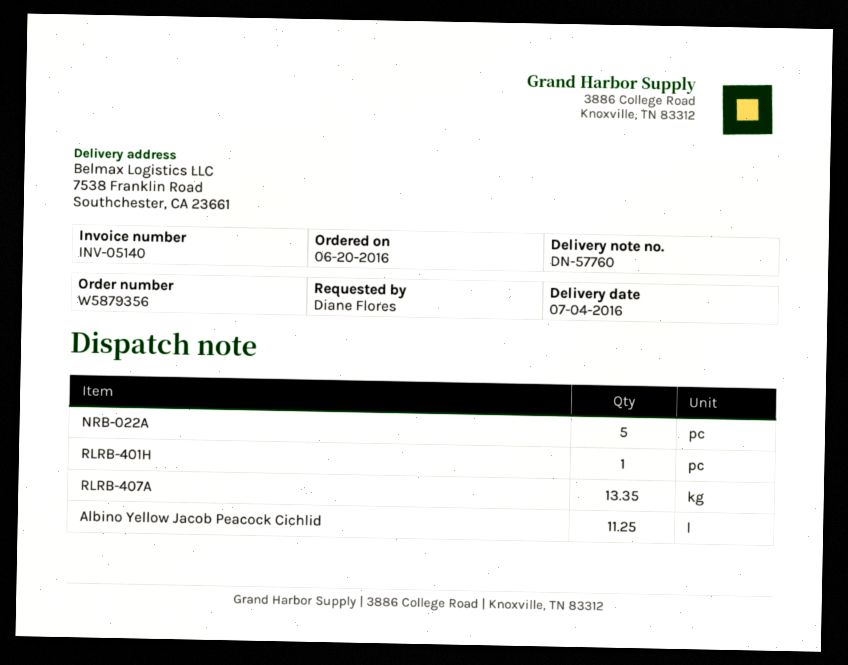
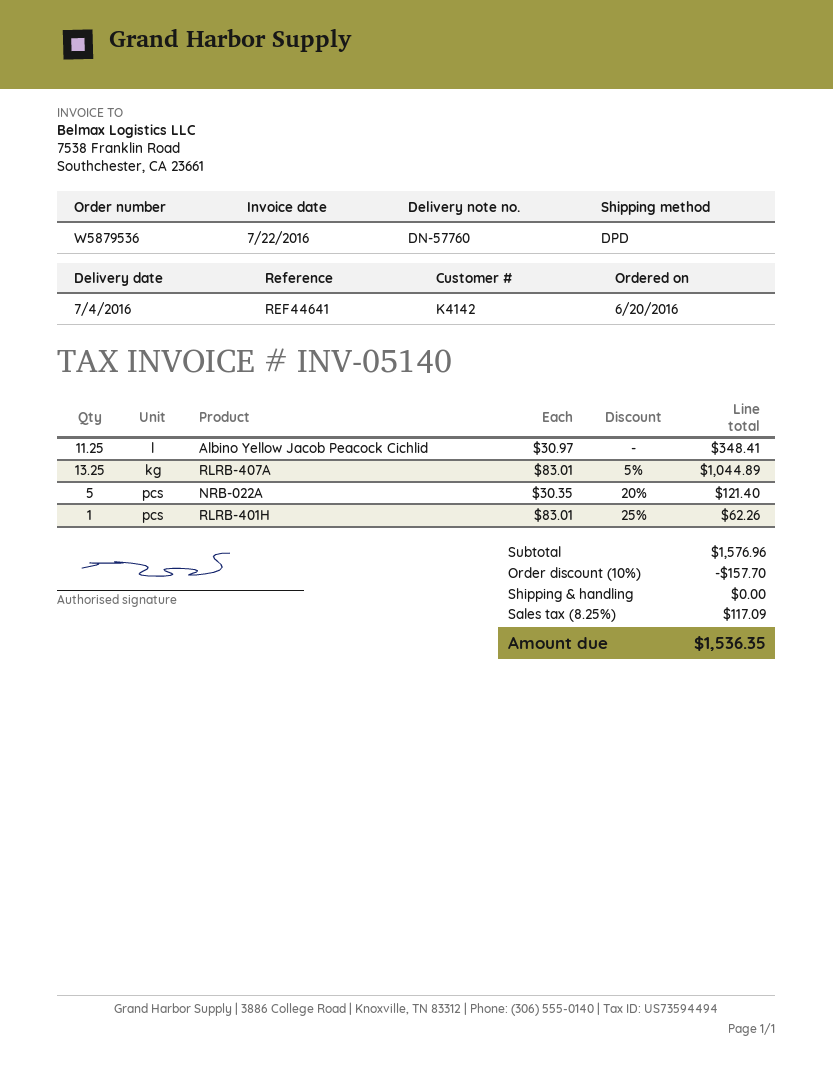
order number: W5879356 -> W5879536
RLRB-407A: 13.35 -> 13.25

